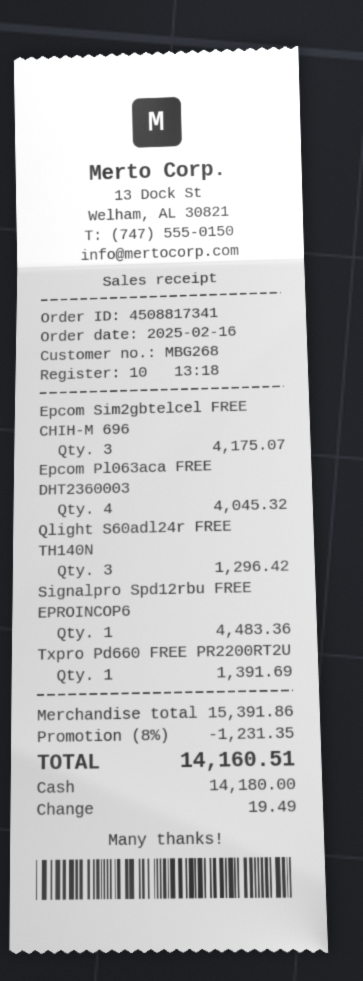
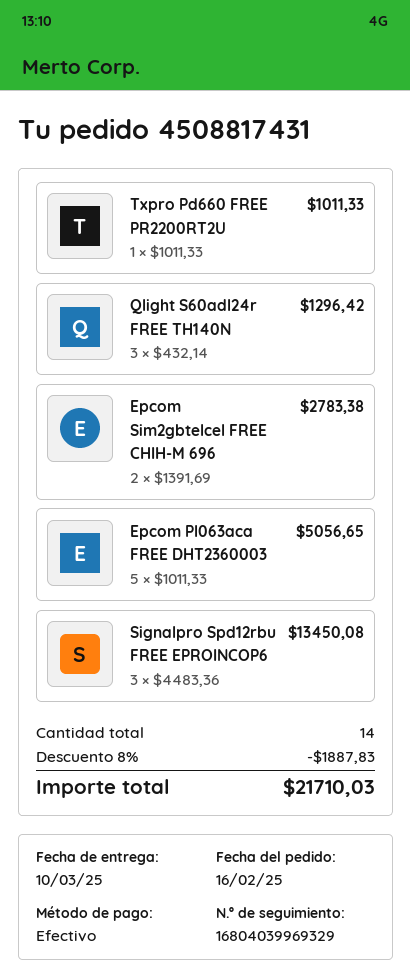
order number: 4508817341 -> 4508817431
Epcom Sim2gbtelcel FREE CHIH-M 696: 3 for 4175.07 -> 2 for 2783.38
Epcom Pl063aca FREE DHT2360003: 4 for 4045.32 -> 5 for 5056.65
Signalpro Spd12rbu FREE EPROINCOP6: 1 for 4483.36 -> 3 for 13450.08
Txpro Pd660 FREE PR2200RT2U: 1 for 1391.69 -> 1 for 1011.33
discount: 8% = 1231.35 -> 8% = 1887.83
total: 14160.51 -> 21710.03

